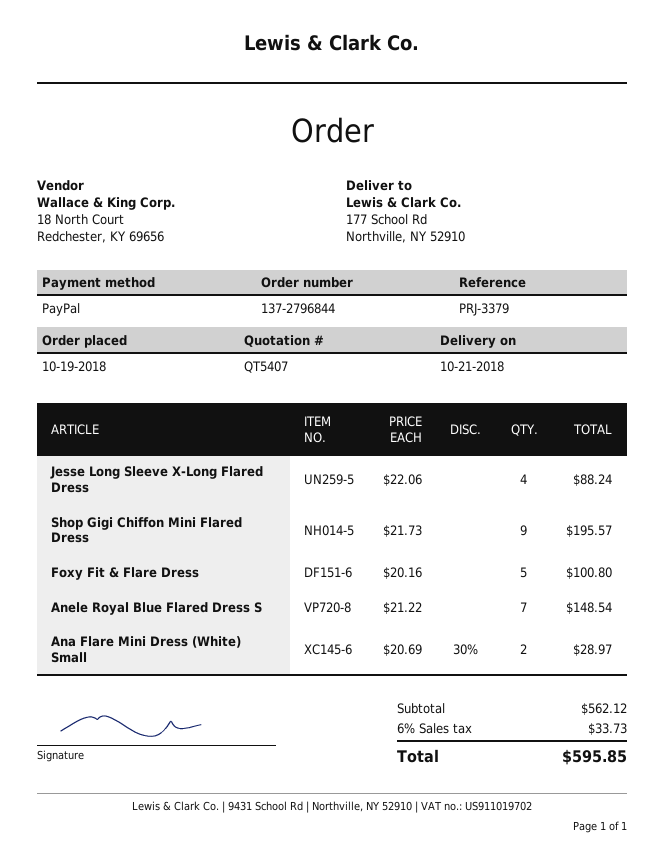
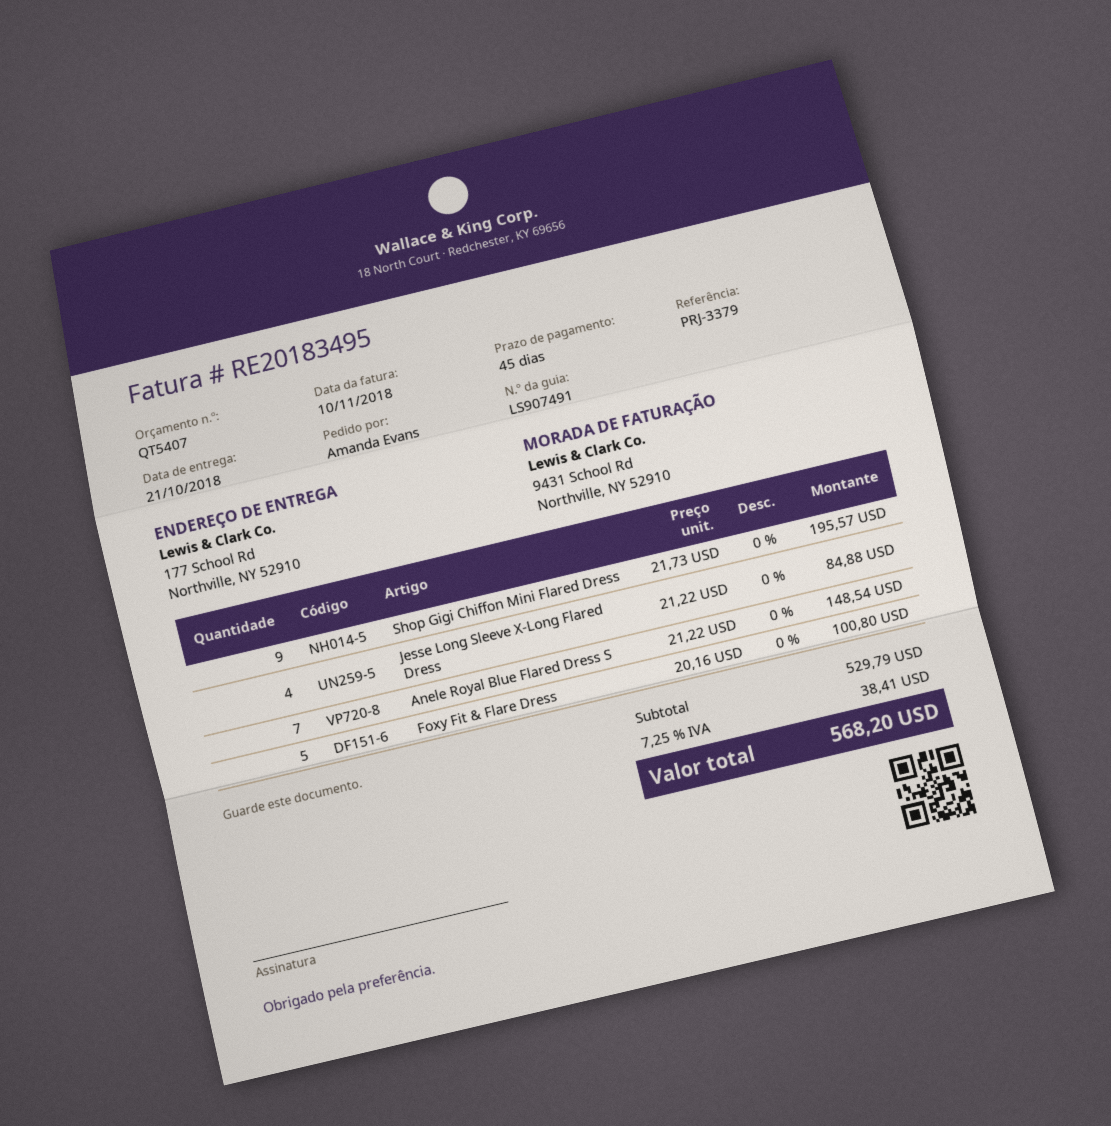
Jesse Long Sleeve X-Long Flared Dress: 4 x 22.06 = 88.24 -> 4 x 21.22 = 84.88
Ana Flare Mini Dress (White) Small: 2 x 20.69 - 30% = 28.97 -> none
subtotal: 562.12 -> 529.79
tax: 6% = 33.73 -> 7.25% = 38.41
total: 595.85 -> 568.20

